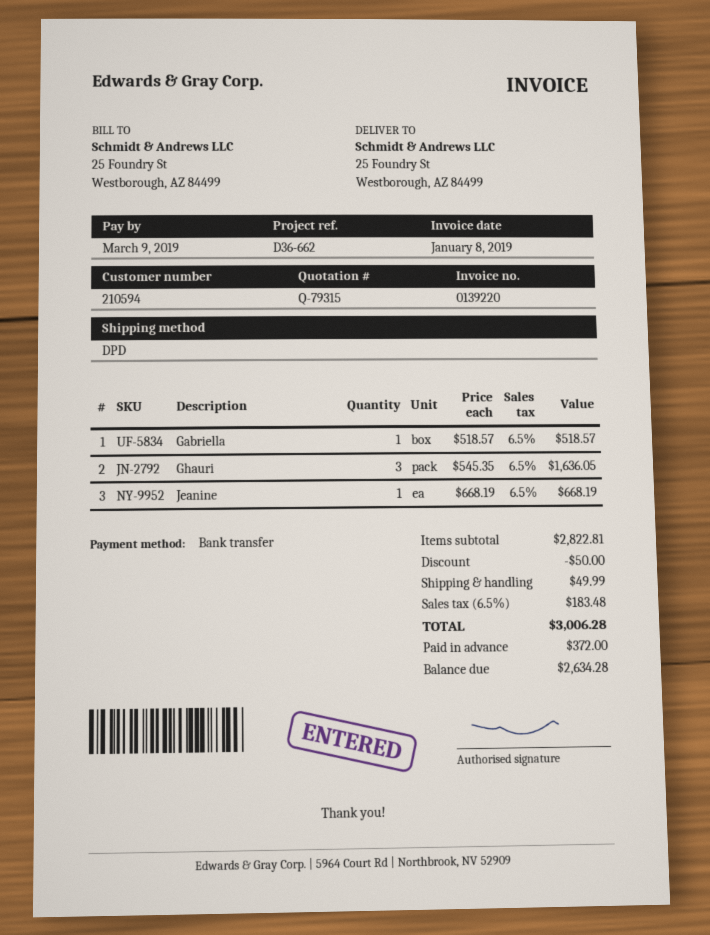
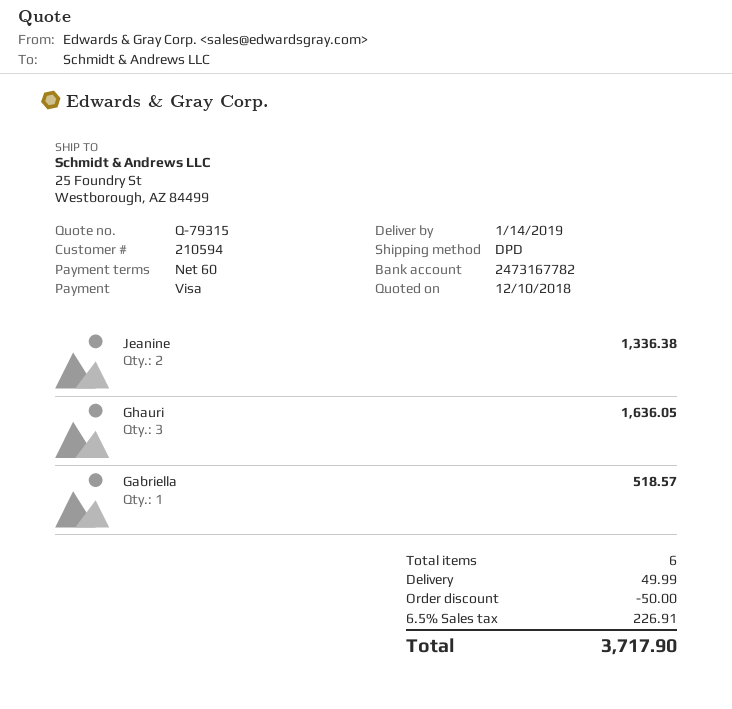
payment method: bank transfer -> Visa
Jeanine: 1 for 668.19 -> 2 for 1336.38
tax: 6.5% = 183.48 -> 6.5% = 226.91
total: 3006.28 -> 3717.90

